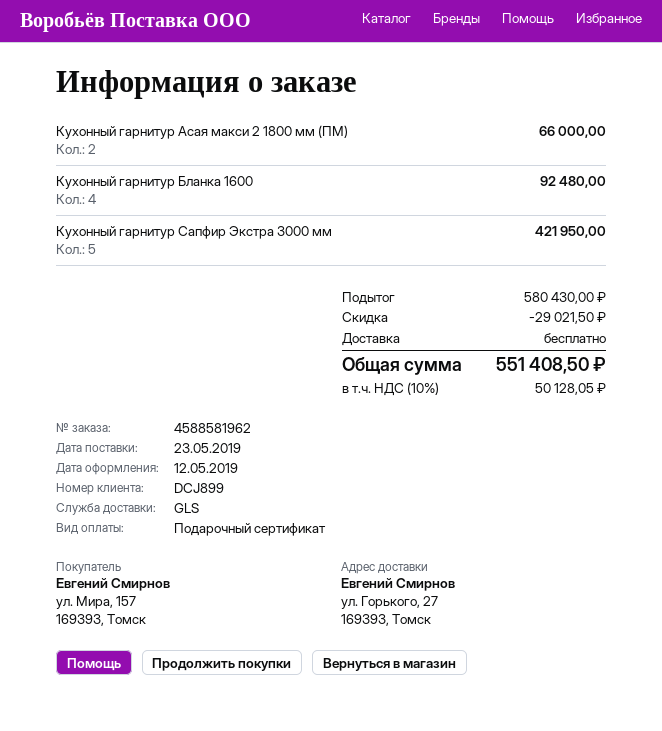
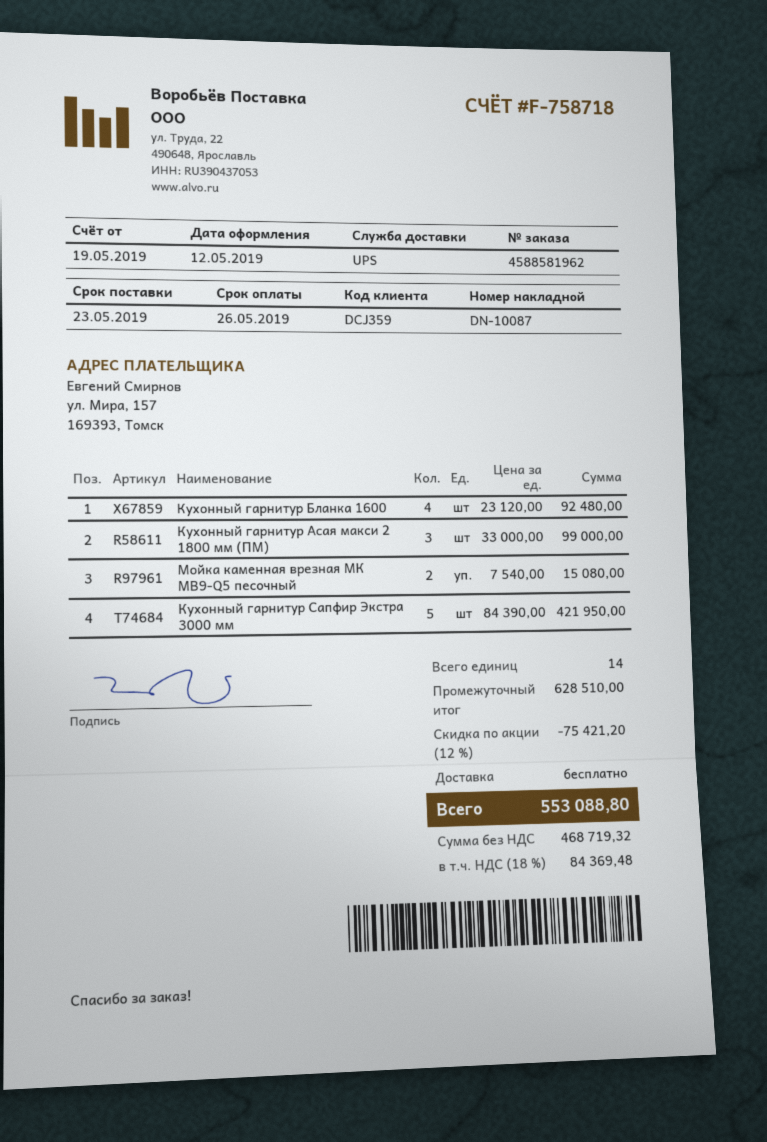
customer number: DCJ899 -> DCJ359
shipping method: GLS -> UPS
Кухонный гарнитур Асая макси 2 1800 мм (ПМ): 2 for 66000.00 -> 3 for 99000.00
Мойка каменная врезная МК МВ9-Q5 песочный: none -> 2 for 15080.00
subtotal: 580430.00 -> 628510.00
discount: 29021.50 -> 75421.20
tax: 10% = 50128.05 -> 18% = 84369.48
total: 551408.50 -> 553088.80

